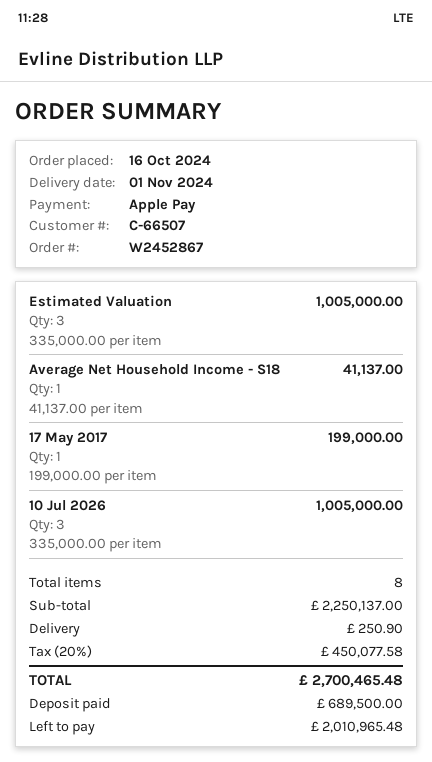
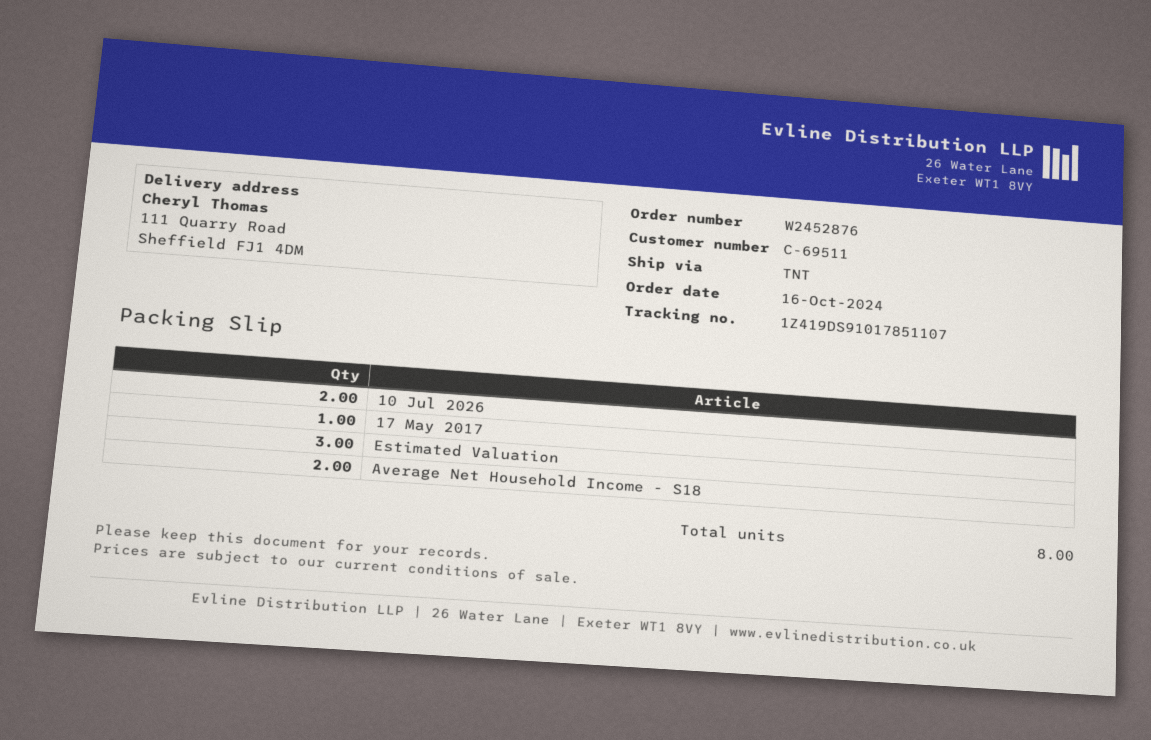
order number: W2452867 -> W2452876
customer number: C-66507 -> C-69511
Average Net Household Income - S18: 1 -> 2
10 Jul 2026: 3 -> 2

